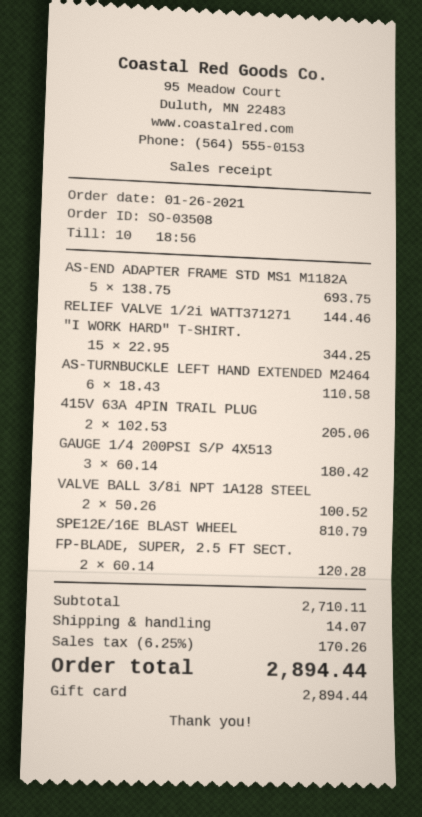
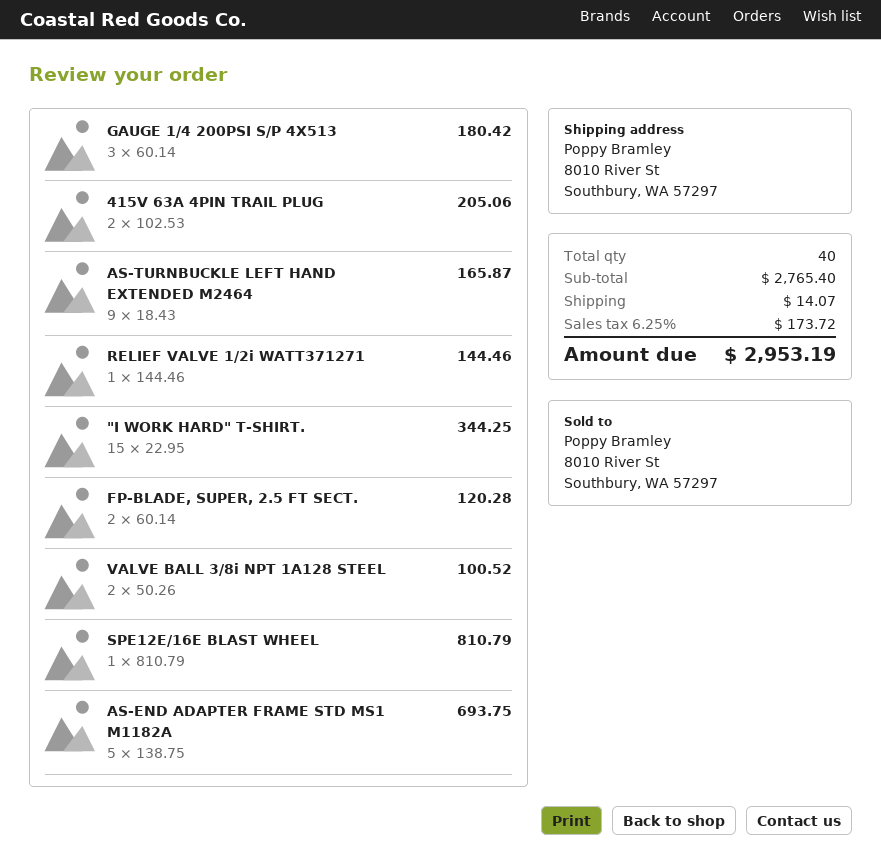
AS-TURNBUCKLE LEFT HAND EXTENDED M2464: 6 x 18.43 = 110.58 -> 9 x 18.43 = 165.87
subtotal: 2710.11 -> 2765.40
tax: 6.25% = 170.26 -> 6.25% = 173.72
total: 2894.44 -> 2953.19

